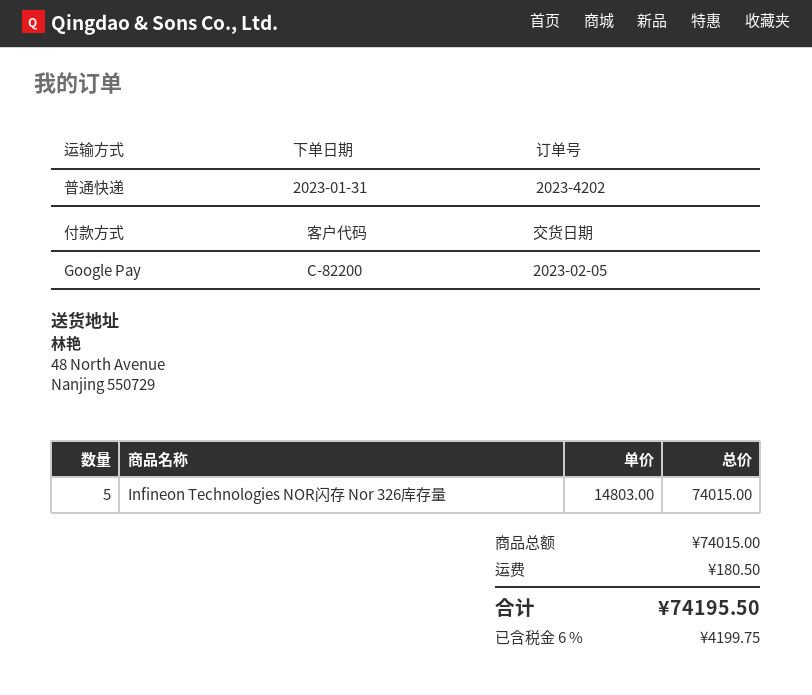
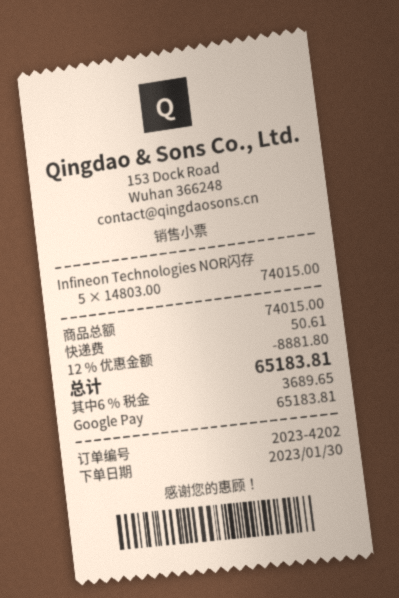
order date: 2023-01-31 -> 2023-01-30
discount: none -> 12% = 8881.80
shipping: 180.50 -> 50.61
tax: 6% = 4199.75 -> 6% = 3689.65
total: 74195.50 -> 65183.81

